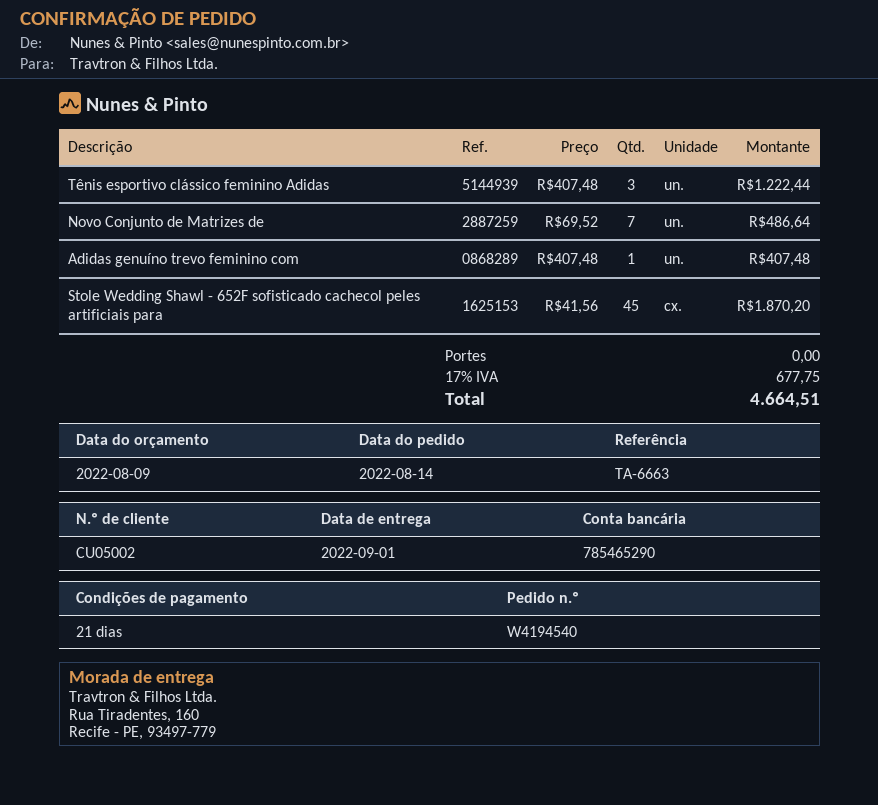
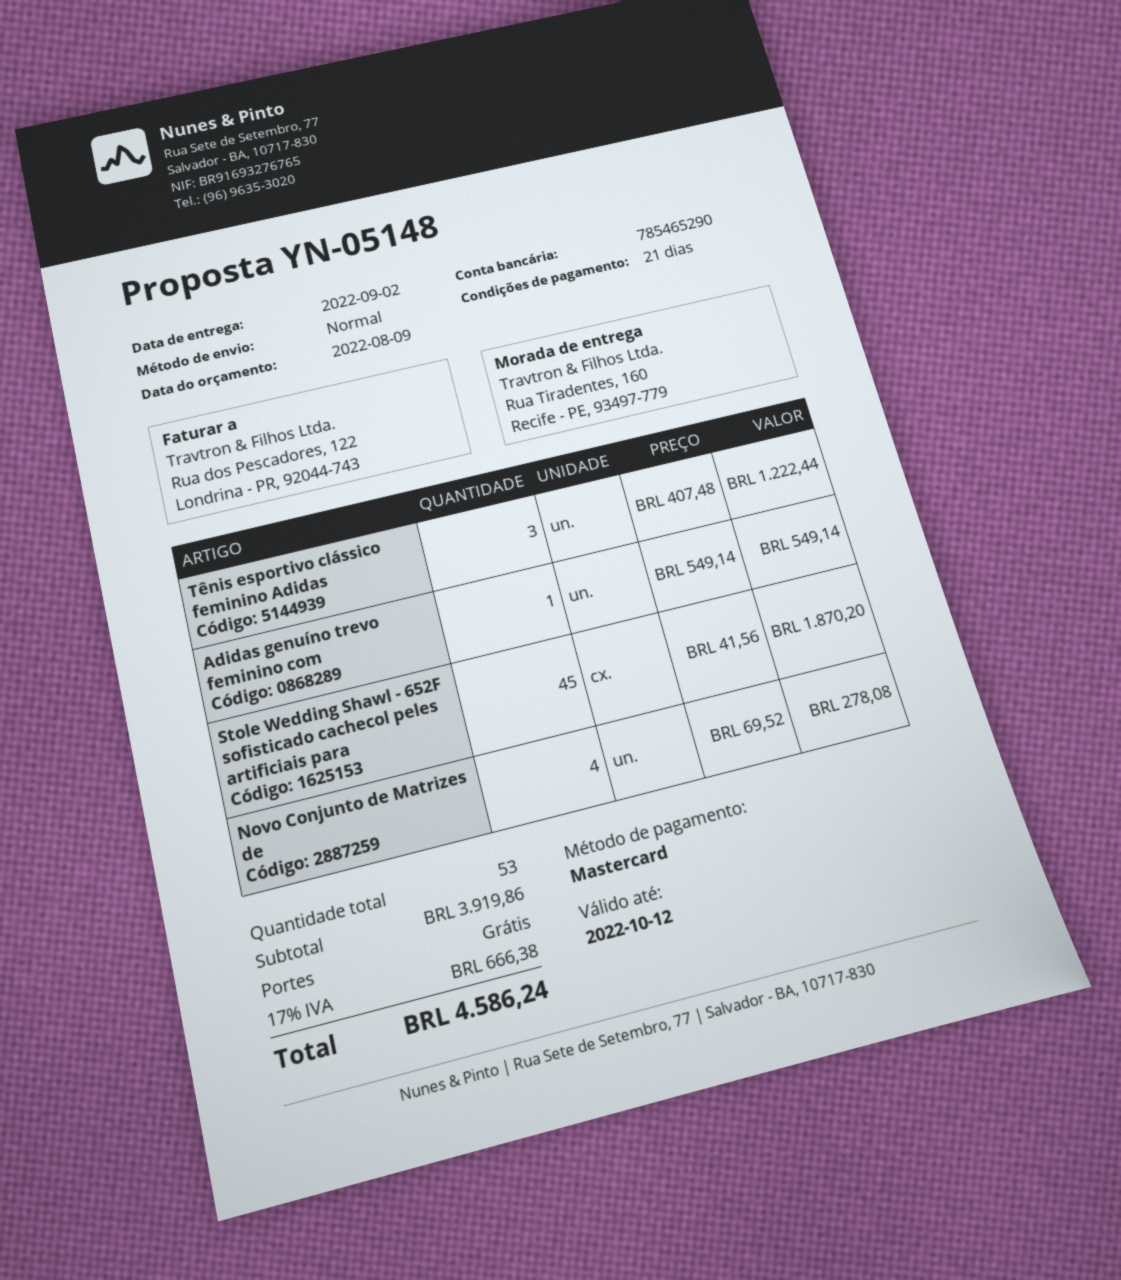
delivery date: 2022-09-01 -> 2022-09-02
Novo Conjunto de Matrizes de: 7 x 69.52 = 486.64 -> 4 x 69.52 = 278.08
Adidas genuíno trevo feminino com: 1 x 407.48 = 407.48 -> 1 x 549.14 = 549.14
tax: 17% = 677.75 -> 17% = 666.38
total: 4664.51 -> 4586.24

